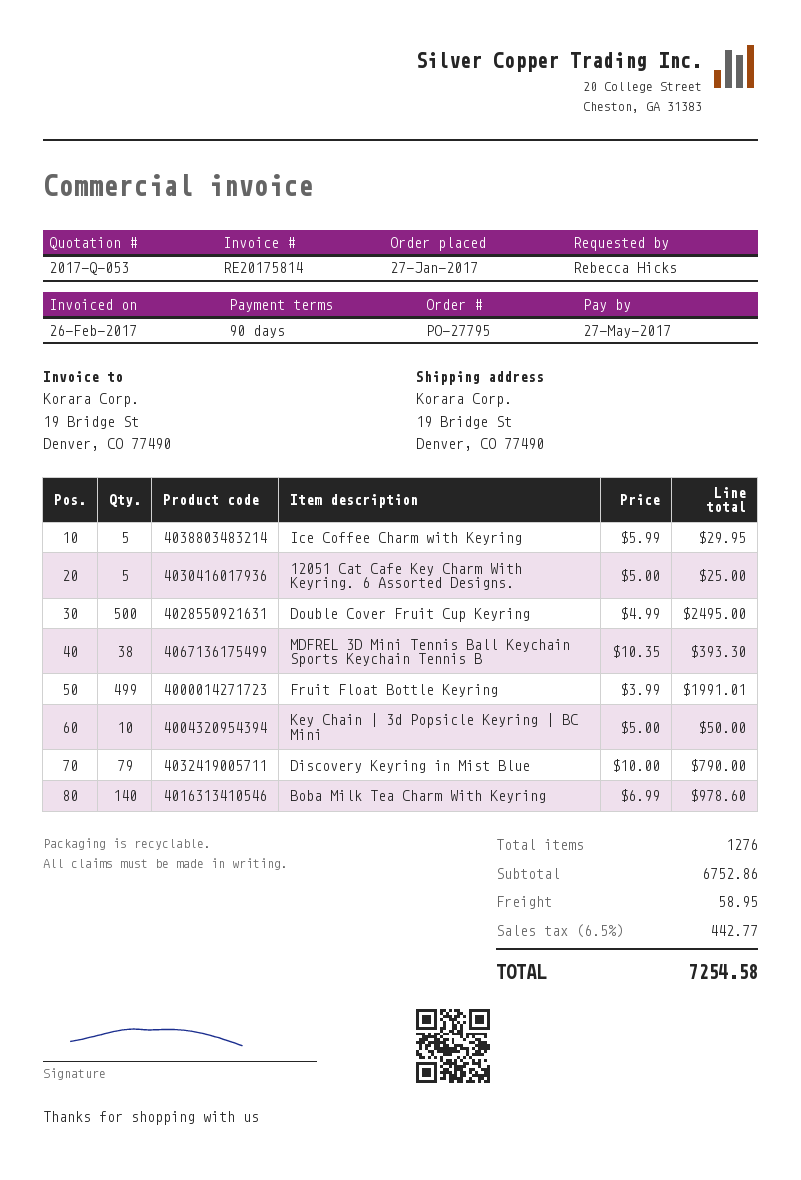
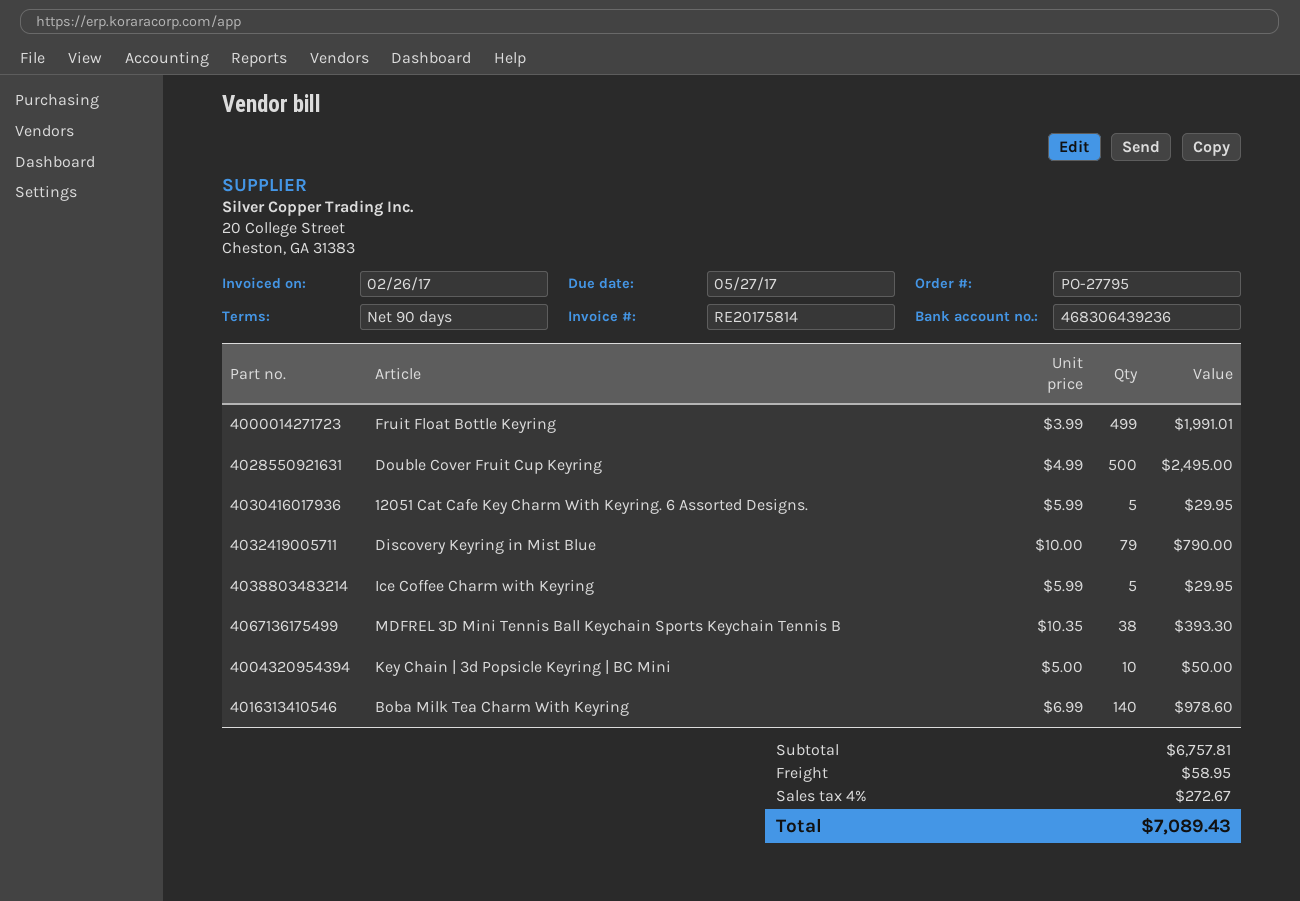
12051 Cat Cafe Key Charm With Keyring. 6 Assorted Designs.: 5 x 5.00 = 25.00 -> 5 x 5.99 = 29.95
subtotal: 6752.86 -> 6757.81
tax: 6.5% = 442.77 -> 4% = 272.67
total: 7254.58 -> 7089.43

